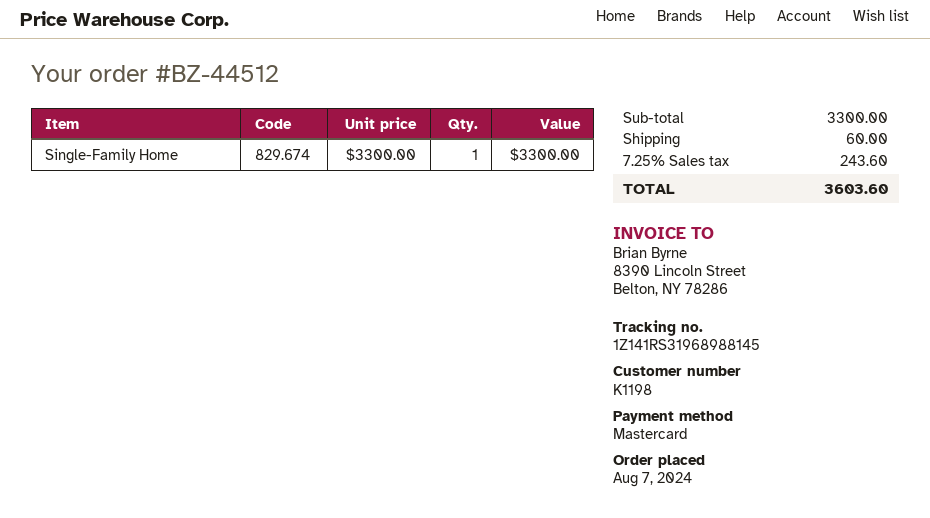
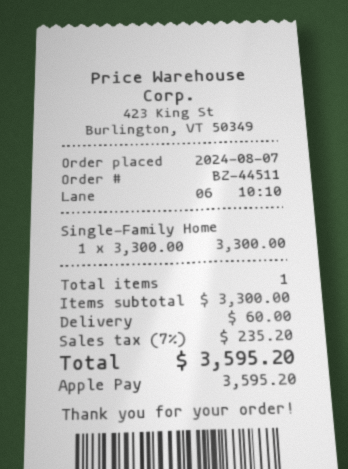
order number: BZ-44512 -> BZ-44511
payment method: Mastercard -> Apple Pay
tax: 7.25% = 243.60 -> 7% = 235.20
total: 3603.60 -> 3595.20

